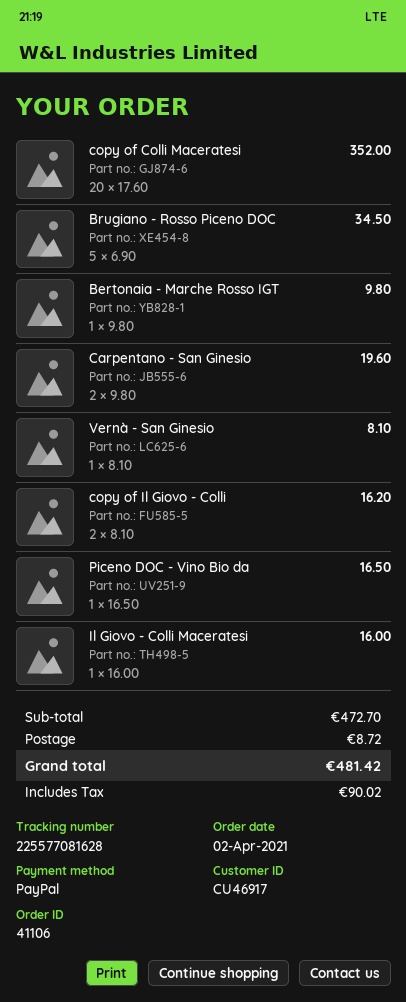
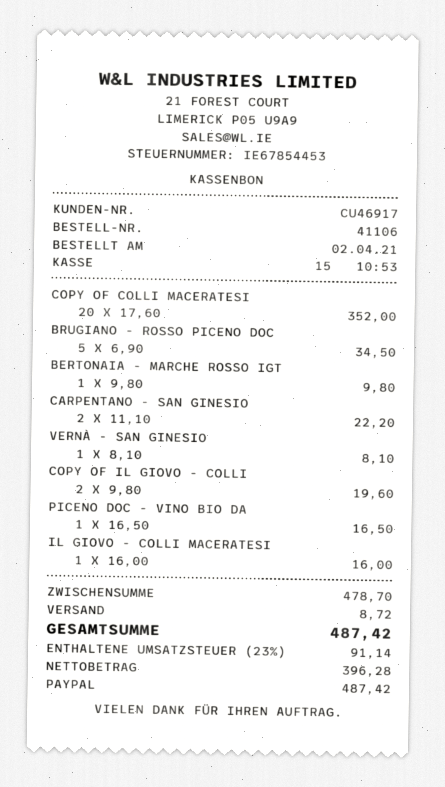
Carpentano - San Ginesio: 2 x 9.80 = 19.60 -> 2 x 11.10 = 22.20
copy of Il Giovo - Colli: 2 x 8.10 = 16.20 -> 2 x 9.80 = 19.60
subtotal: 472.70 -> 478.70
tax: 90.02 -> 91.14
total: 481.42 -> 487.42

